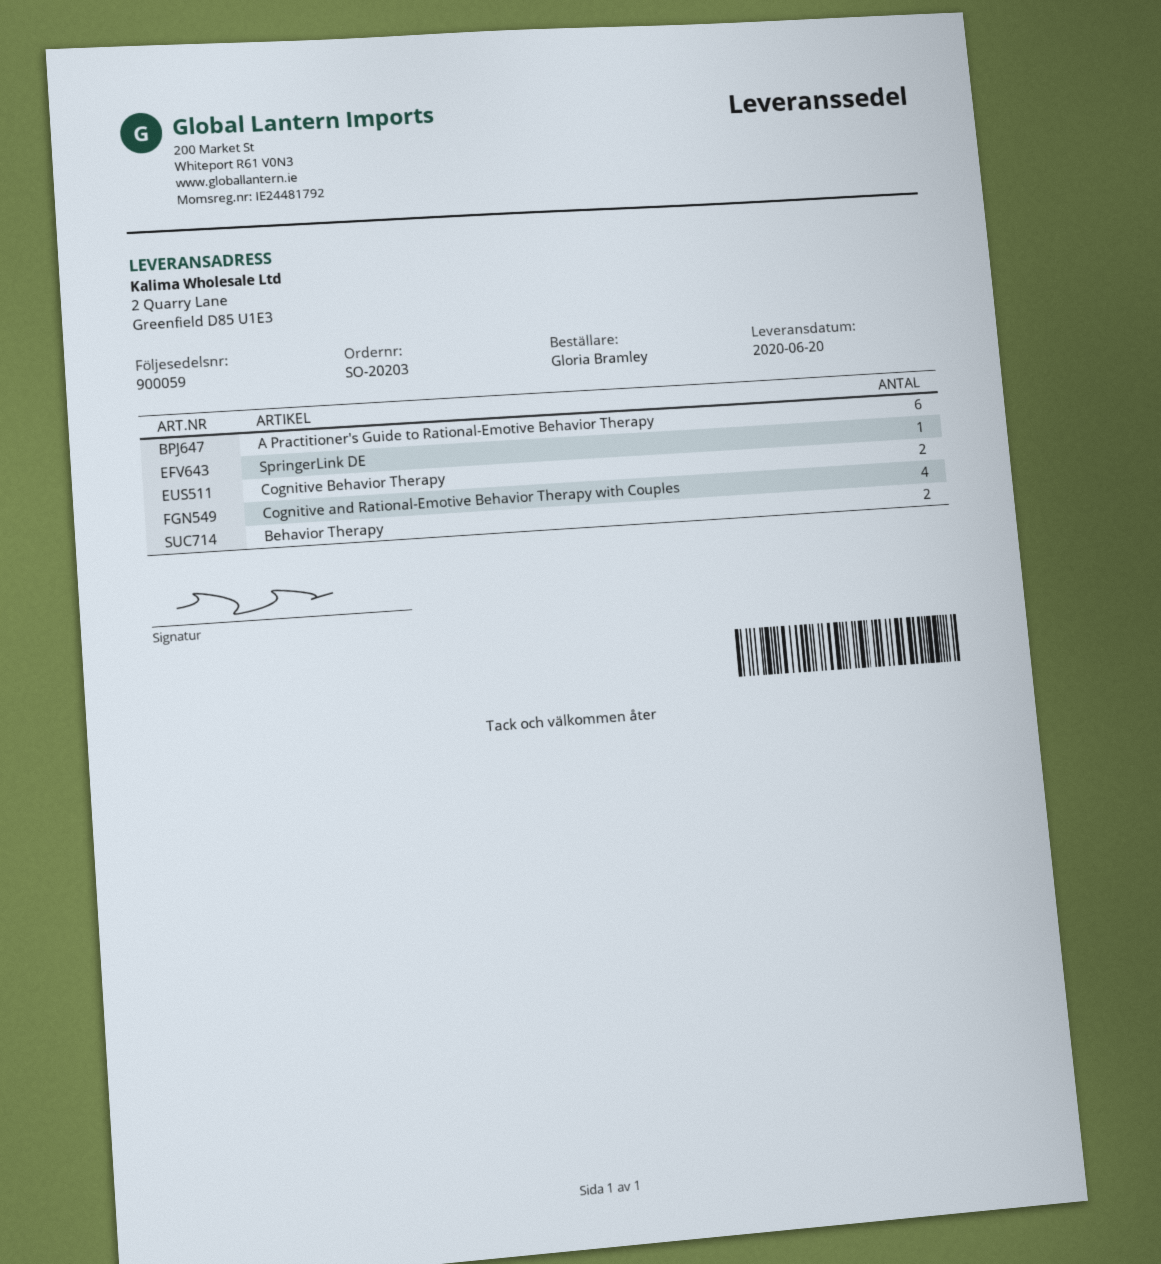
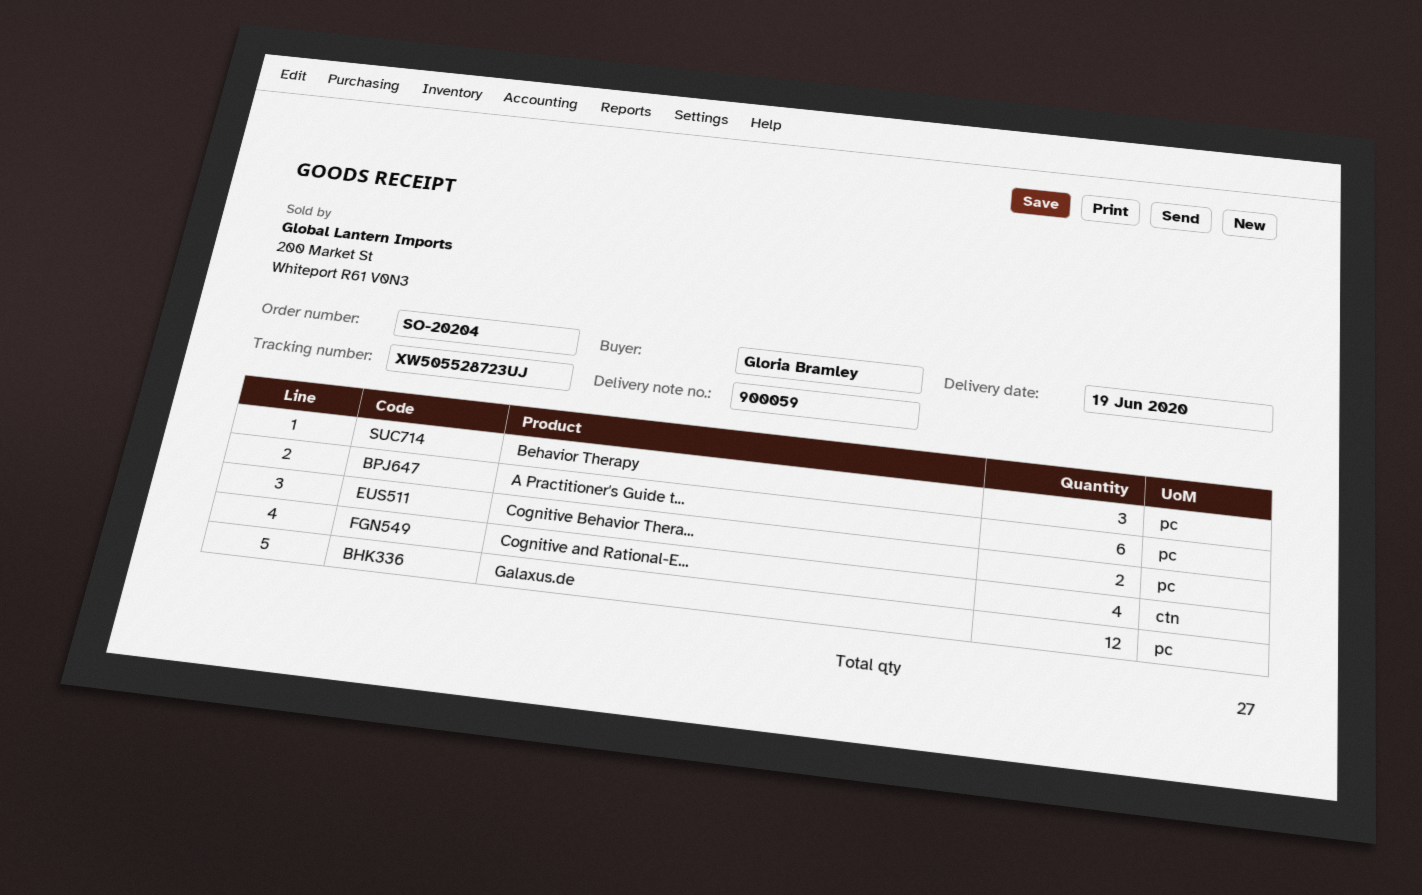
order number: SO-20203 -> SO-20204
delivery date: 2020-06-20 -> 2020-06-19
SpringerLink DE: 1 -> none
Behavior Therapy: 2 -> 3
Galaxus.de: none -> 12

